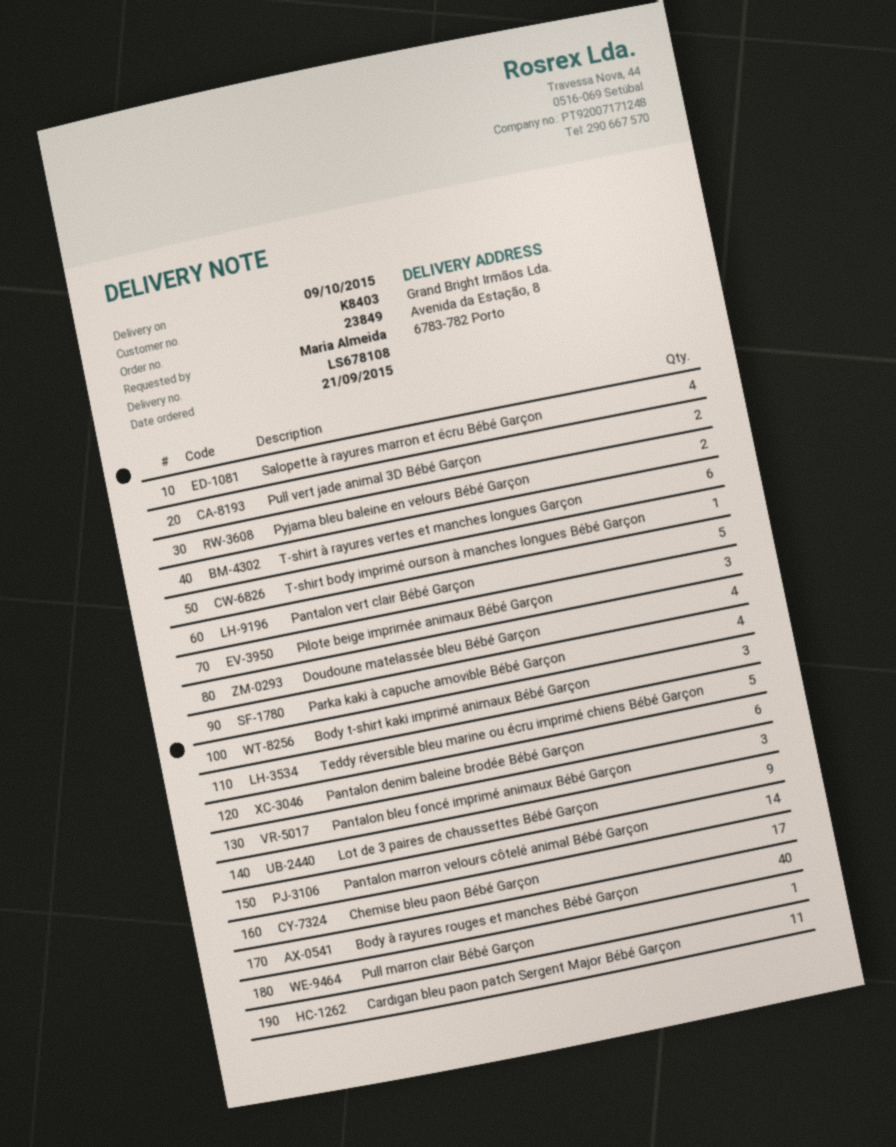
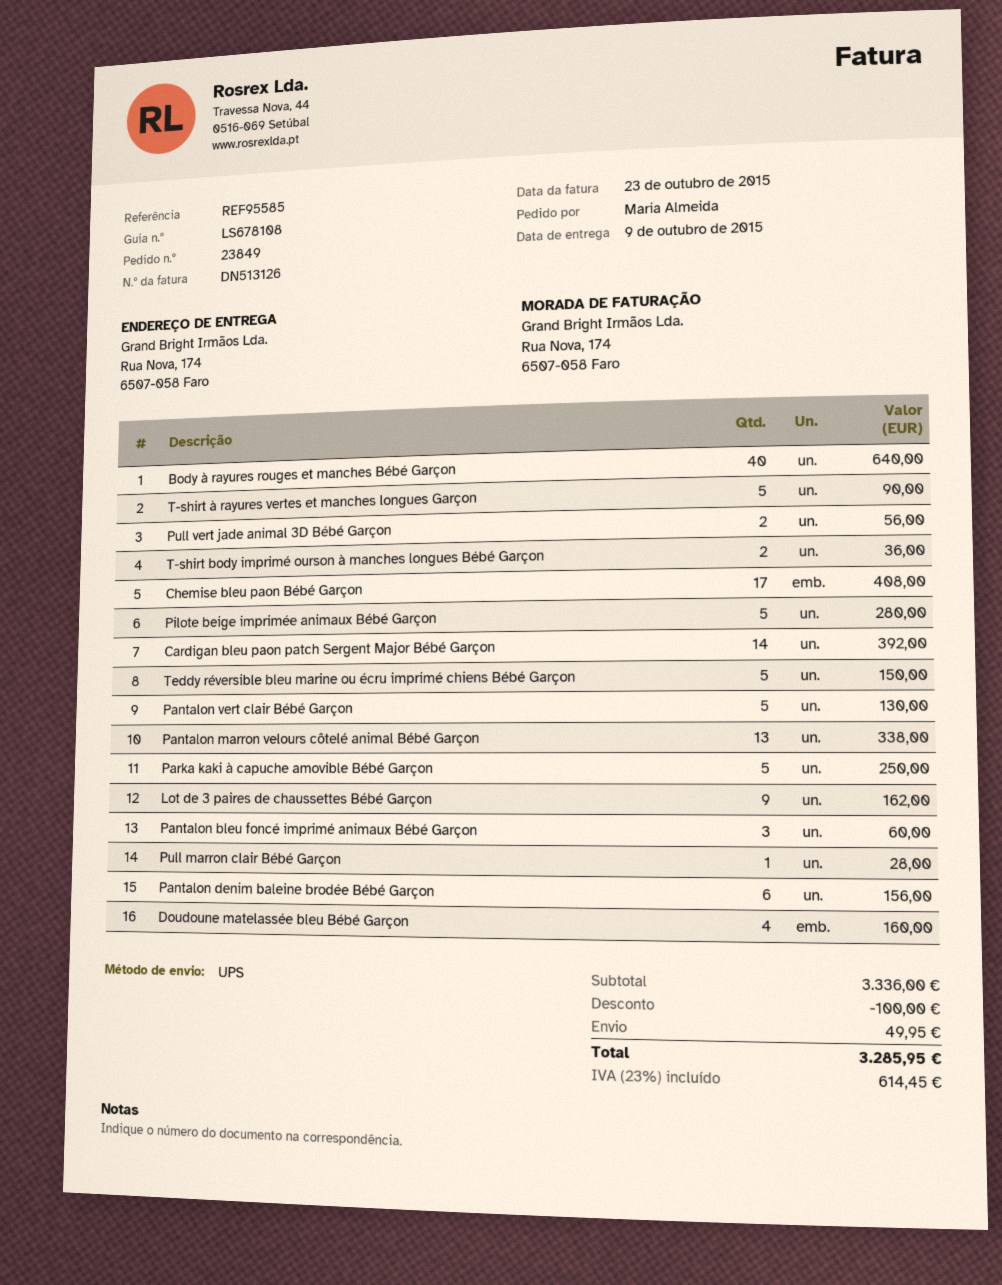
ship to: Avenida da Estação, 8, 6783-782 Porto -> Rua Nova, 174, 6507-058 Faro
Salopette à rayures marron et écru Bébé Garçon: 4 -> none
Pyjama bleu baleine en velours Bébé Garçon: 2 -> none
T-shirt à rayures vertes et manches longues Garçon: 6 -> 5
T-shirt body imprimé ourson à manches longues Bébé Garçon: 1 -> 2
Pilote beige imprimée animaux Bébé Garçon: 3 -> 5
Parka kaki à capuche amovible Bébé Garçon: 4 -> 5
Body t-shirt kaki imprimé animaux Bébé Garçon: 3 -> none
Pantalon marron velours côtelé animal Bébé Garçon: 14 -> 13
Cardigan bleu paon patch Sergent Major Bébé Garçon: 11 -> 14

